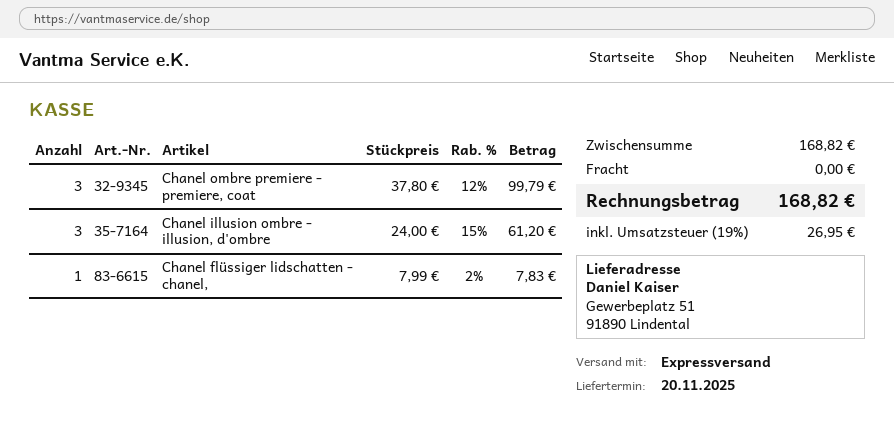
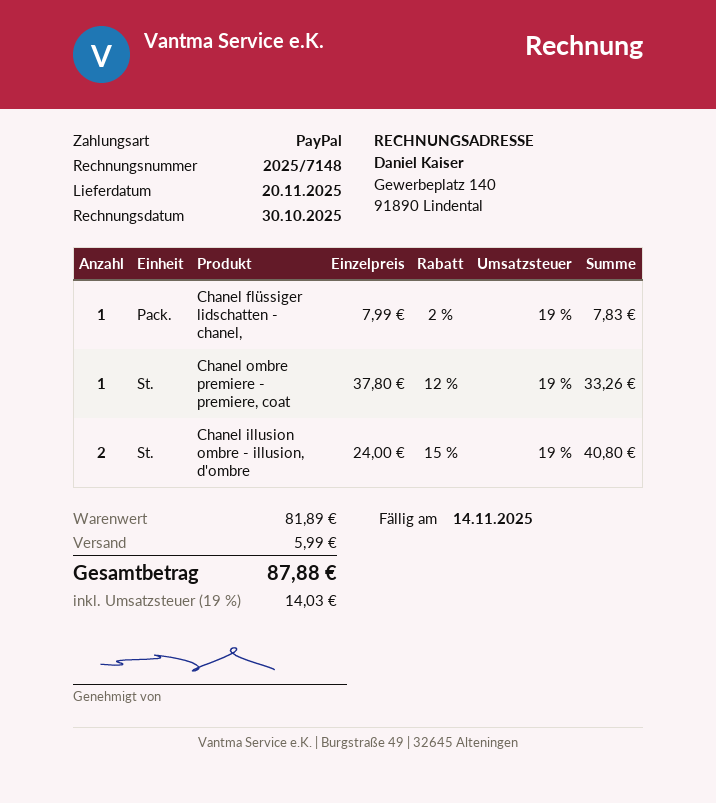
Chanel ombre premiere - premiere, coat: 3 x 37.80 - 12% = 99.79 -> 1 x 37.80 - 12% = 33.26
Chanel illusion ombre - illusion, d'ombre: 3 x 24.00 - 15% = 61.20 -> 2 x 24.00 - 15% = 40.80
subtotal: 168.82 -> 81.89
shipping: 0.00 -> 5.99
tax: 19% = 26.95 -> 19% = 14.03
total: 168.82 -> 87.88

